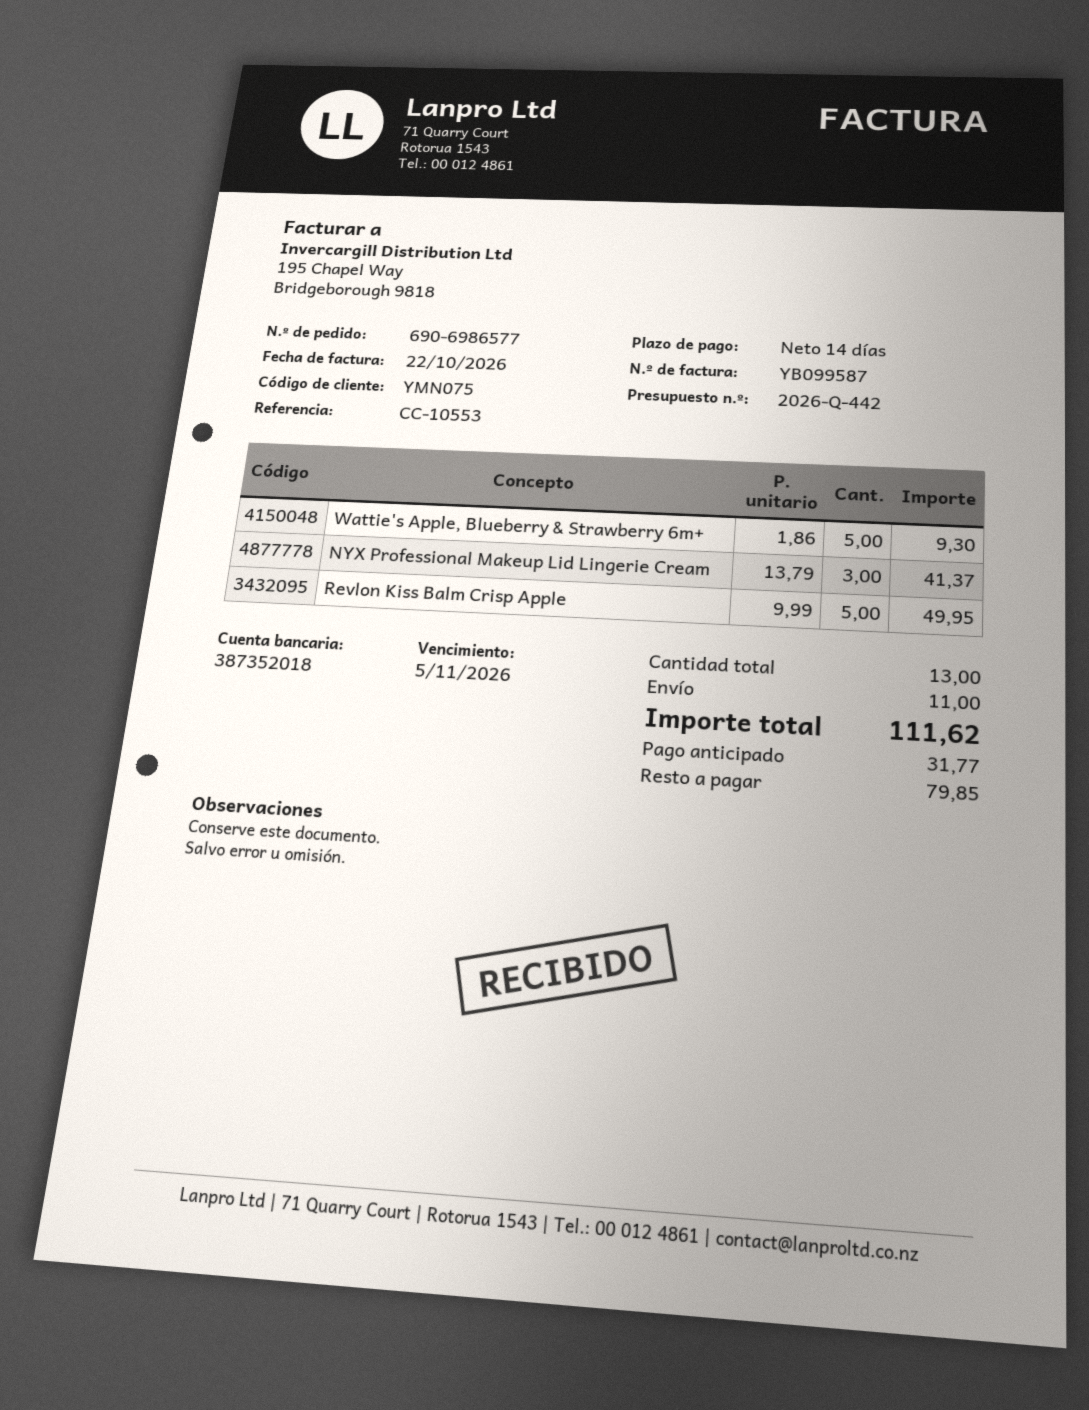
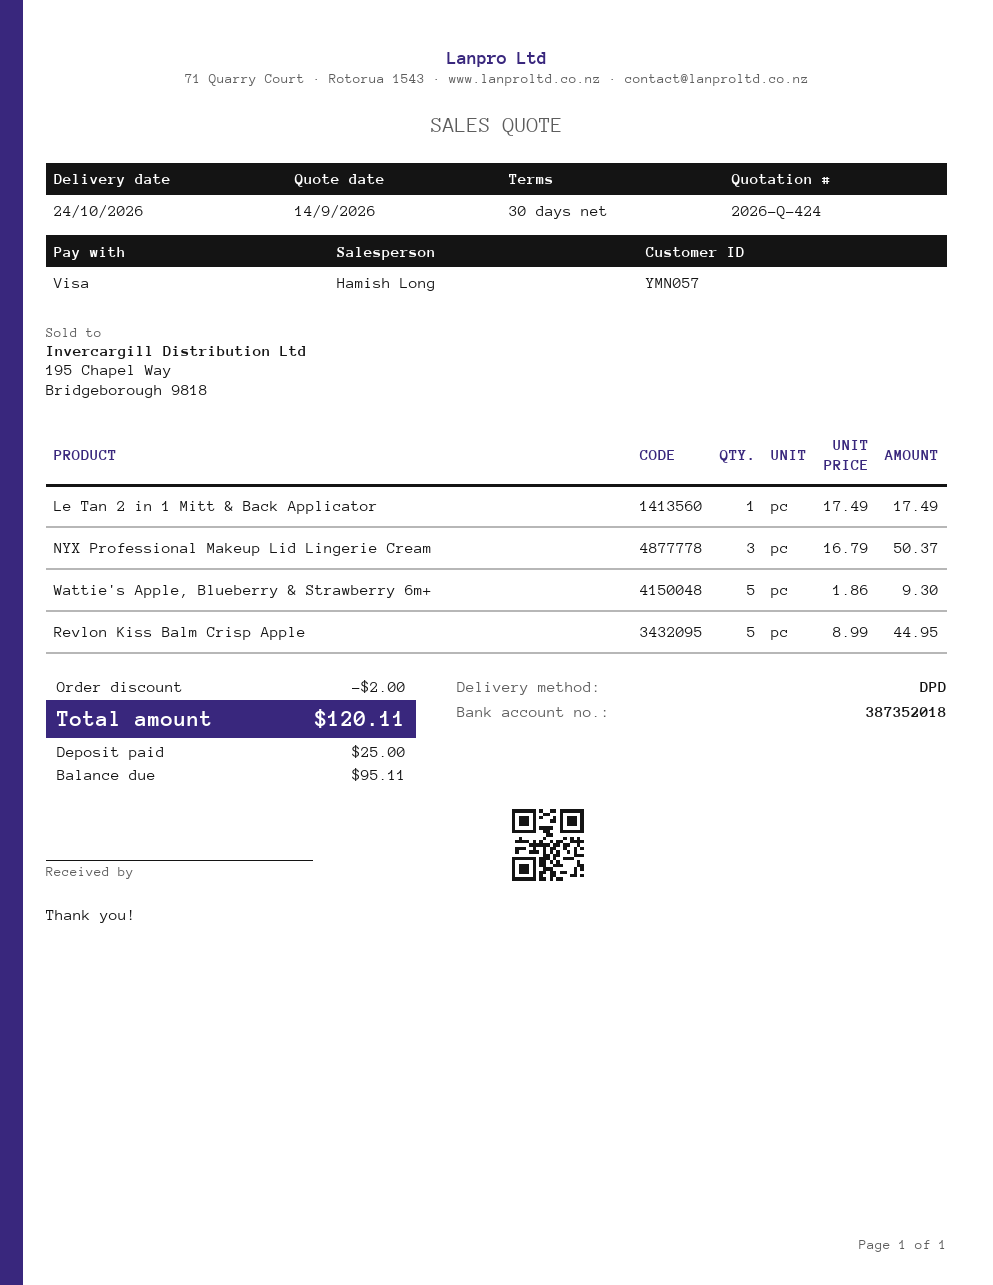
quote number: 2026-Q-442 -> 2026-Q-424
payment terms: 14 days -> 30 days
customer number: YMN075 -> YMN057
NYX Professional Makeup Lid Lingerie Cream: 3 x 13.79 = 41.37 -> 3 x 16.79 = 50.37
Revlon Kiss Balm Crisp Apple: 5 x 9.99 = 49.95 -> 5 x 8.99 = 44.95
Le Tan 2 in 1 Mitt & Back Applicator: none -> 1 x 17.49 = 17.49
discount: none -> 2.00
shipping: 11.00 -> none
total: 111.62 -> 120.11
deposit: 31.77 -> 25.00
balance: 79.85 -> 95.11

